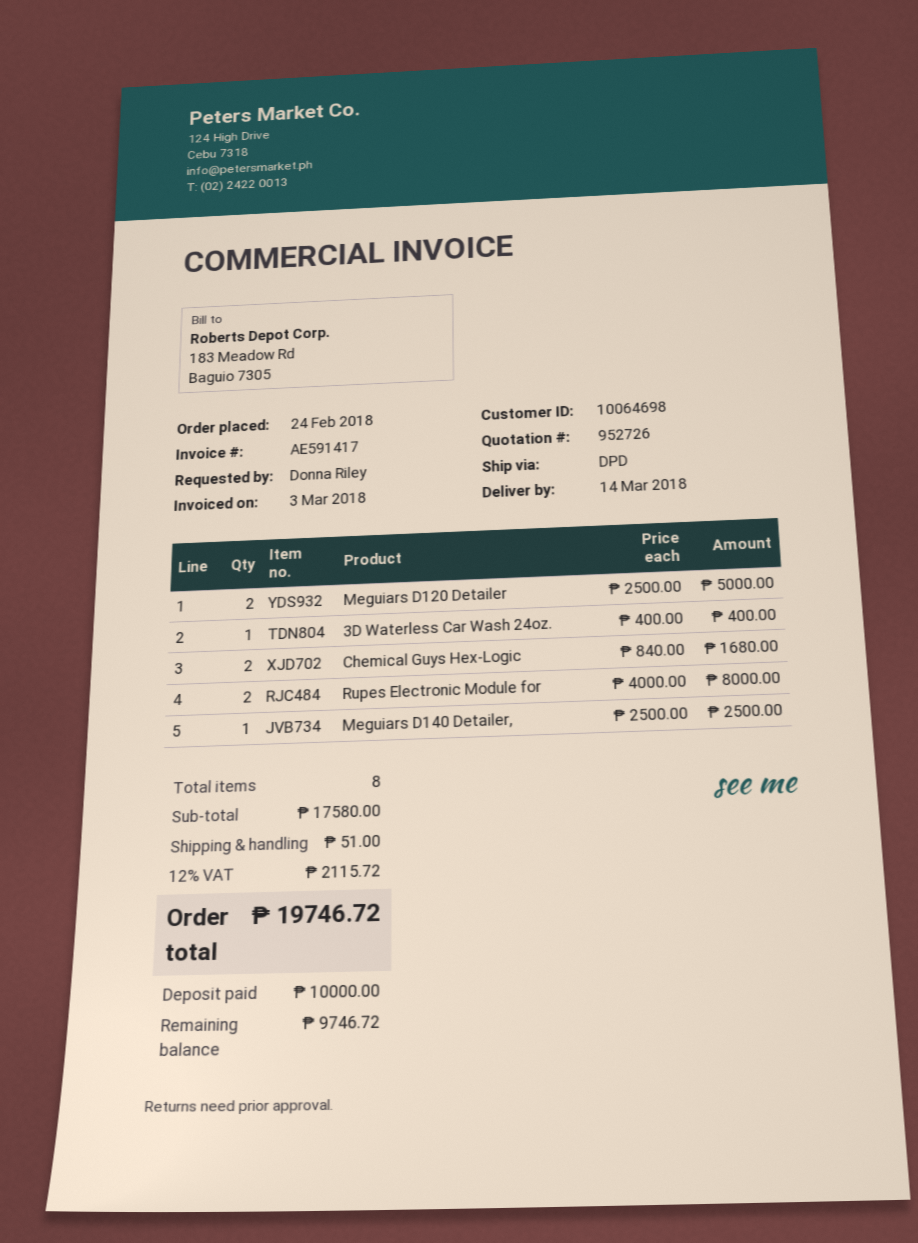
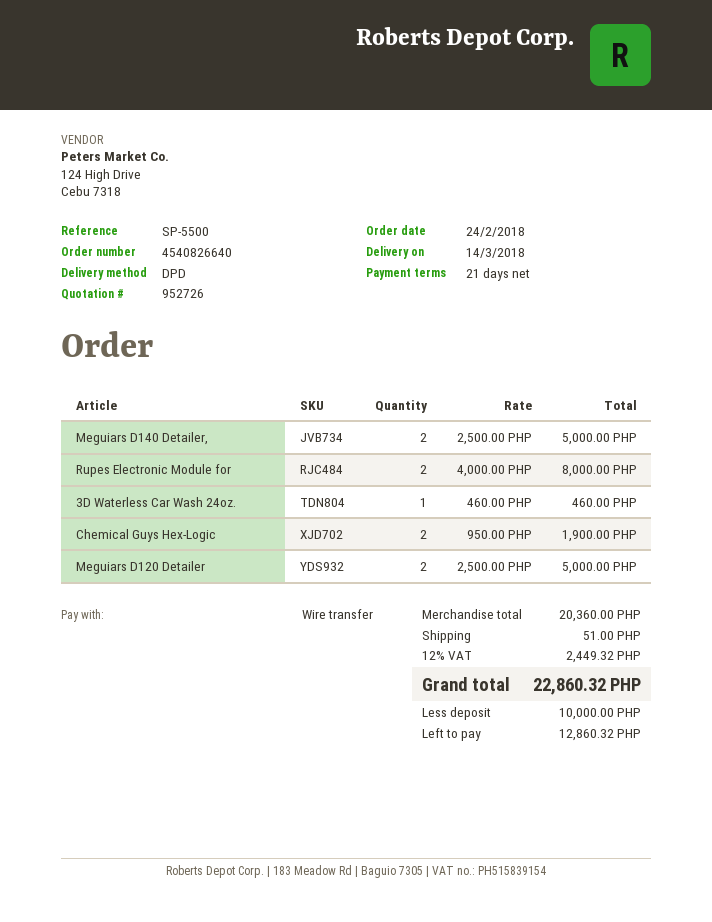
3D Waterless Car Wash 24oz.: 1 x 400.00 = 400.00 -> 1 x 460.00 = 460.00
Chemical Guys Hex-Logic: 2 x 840.00 = 1680.00 -> 2 x 950.00 = 1900.00
Meguiars D140 Detailer,: 1 x 2500.00 = 2500.00 -> 2 x 2500.00 = 5000.00
subtotal: 17580.00 -> 20360.00
tax: 12% = 2115.72 -> 12% = 2449.32
total: 19746.72 -> 22860.32
balance: 9746.72 -> 12860.32

